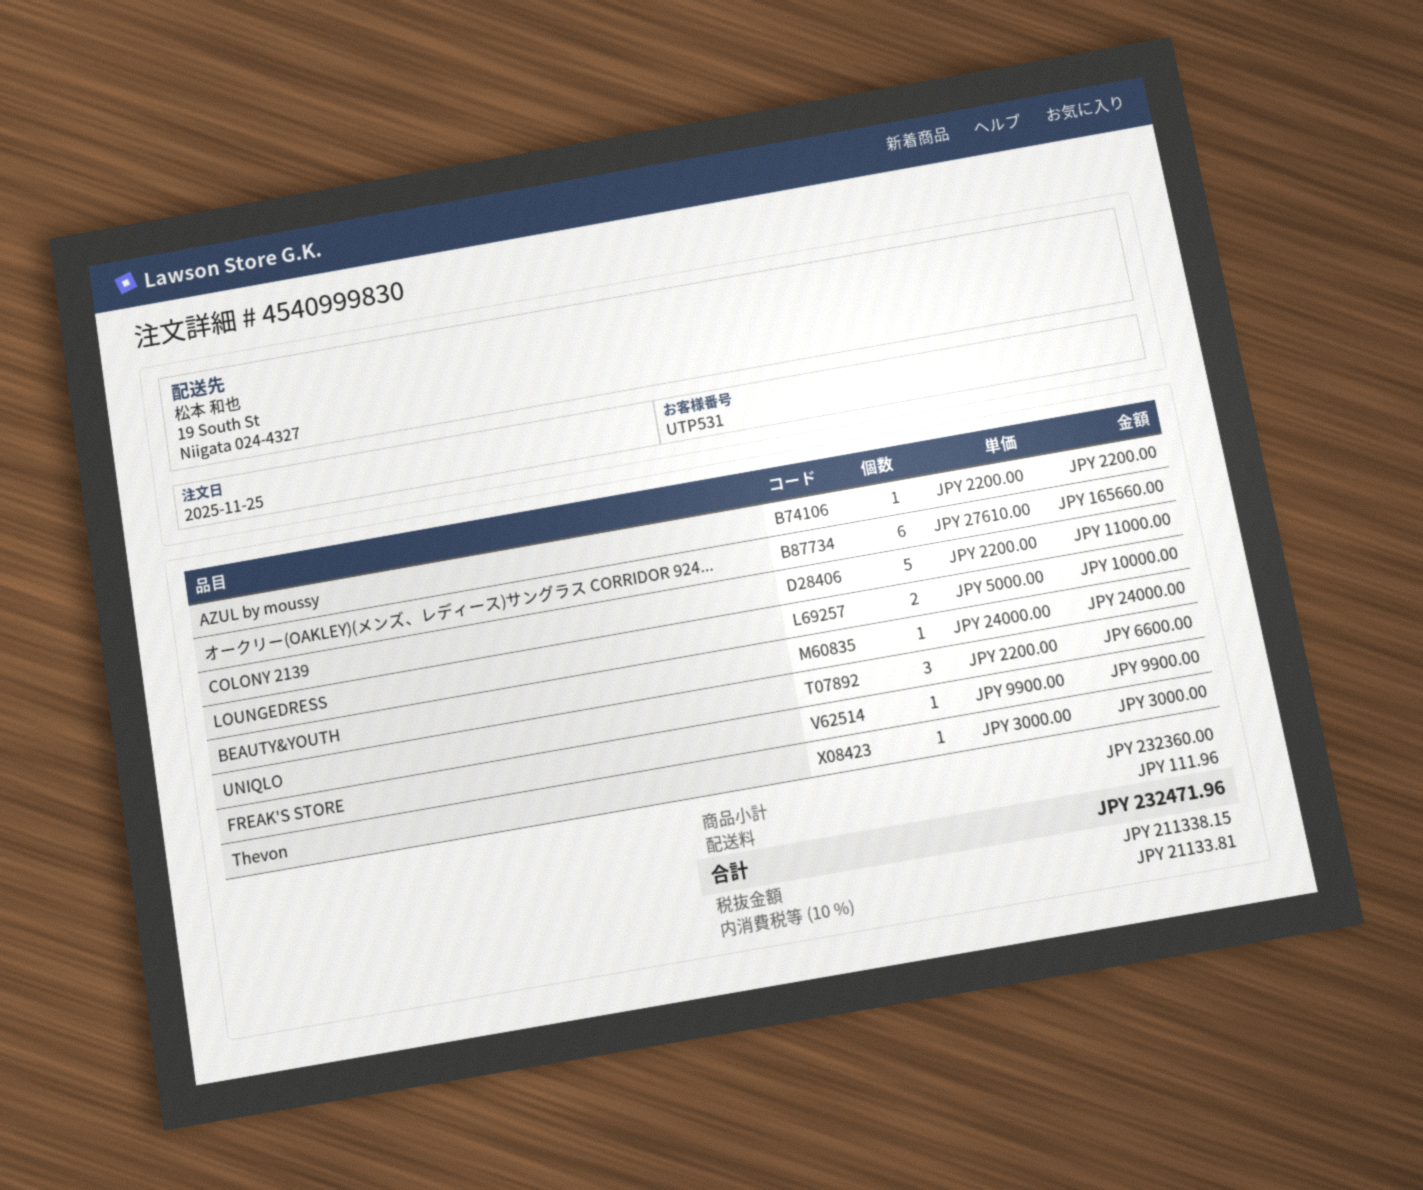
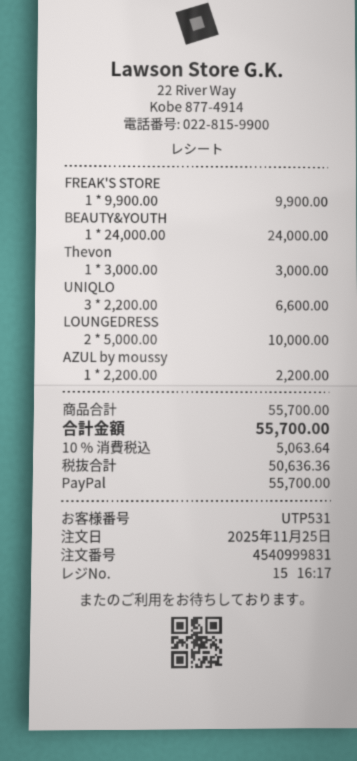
order number: 4540999830 -> 4540999831
オークリー(OAKLEY)(メンズ、レディース)サングラス CORRIDOR 924...: 6 x 27610.00 = 165660.00 -> none
COLONY 2139: 5 x 2200.00 = 11000.00 -> none
subtotal: 232360.00 -> 55700.00
shipping: 111.96 -> none
net: 211338.15 -> 50636.36
tax: 10% = 21133.81 -> 10% = 5063.64
total: 232471.96 -> 55700.00

